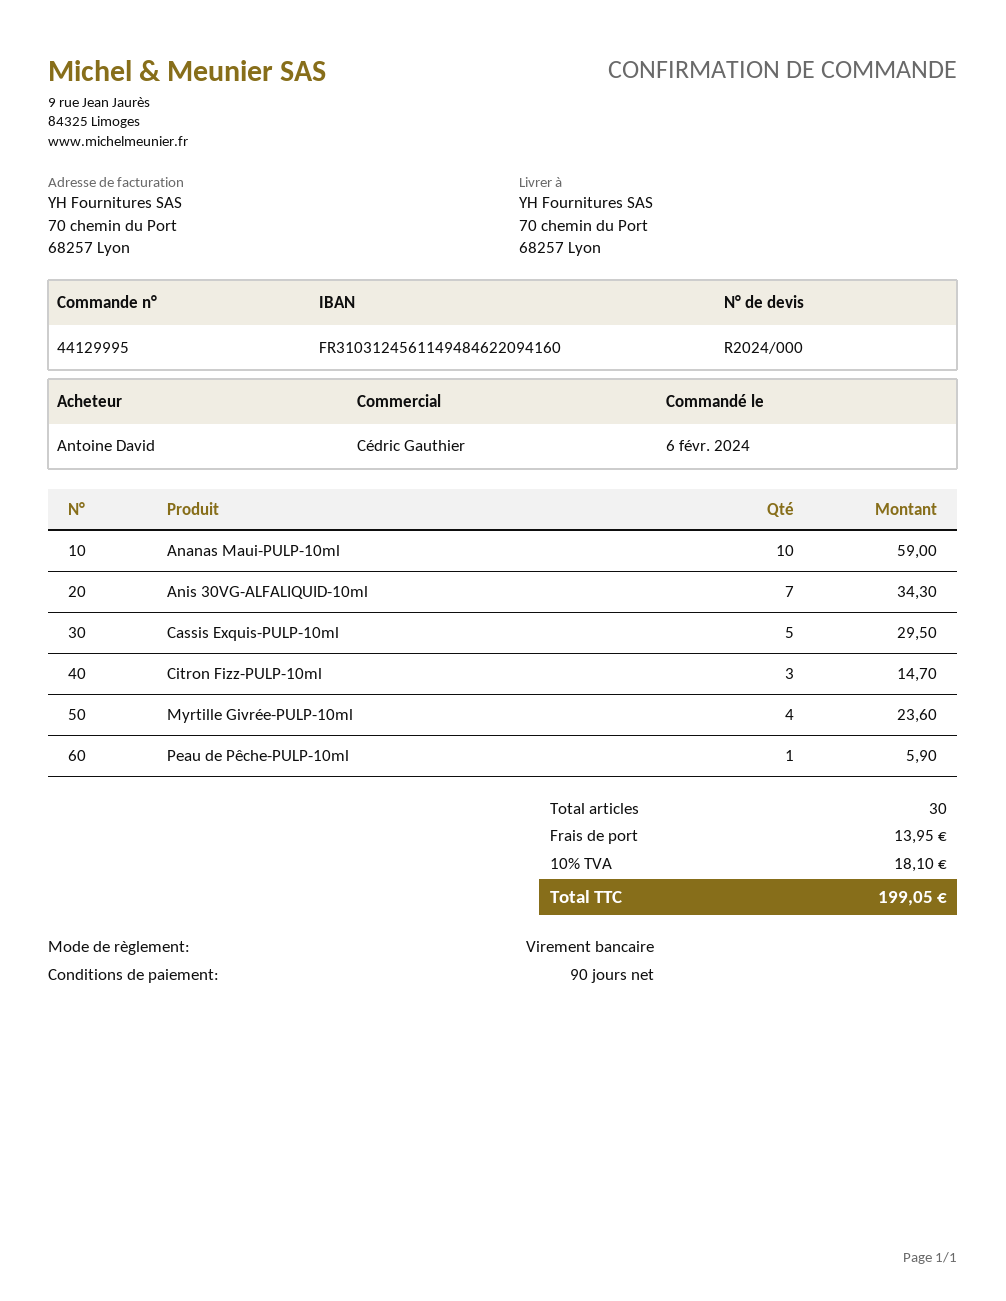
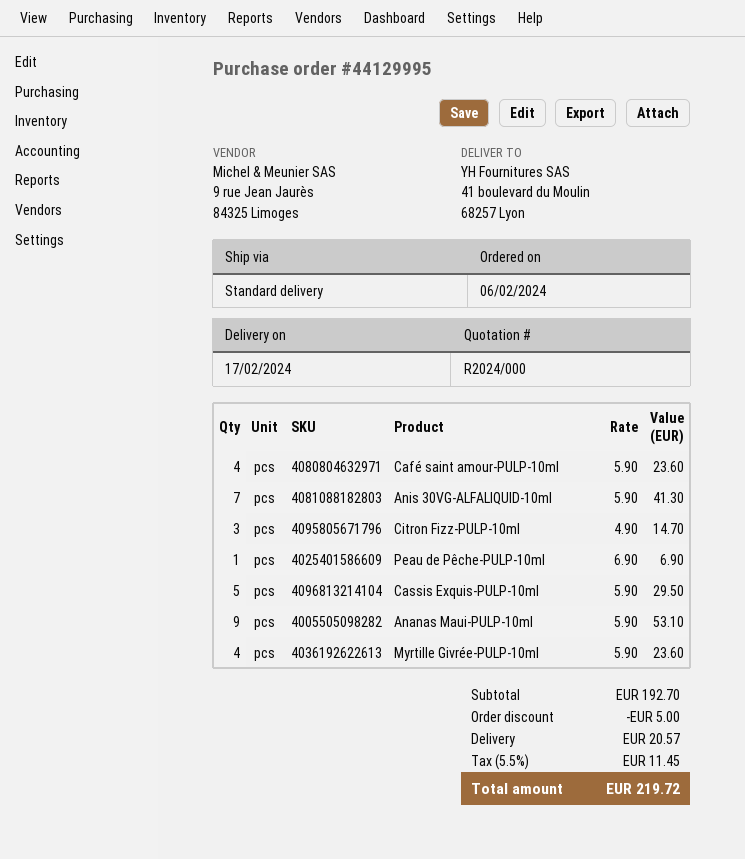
ship to: 70 chemin du Port, 68257 Lyon -> 41 boulevard du Moulin, 68257 Lyon
Ananas Maui-PULP-10ml: 10 for 59.00 -> 9 for 53.10
Anis 30VG-ALFALIQUID-10ml: 7 for 34.30 -> 7 for 41.30
Peau de Pêche-PULP-10ml: 1 for 5.90 -> 1 for 6.90
Café saint amour-PULP-10ml: none -> 4 for 23.60
discount: none -> 5.00
shipping: 13.95 -> 20.57
tax: 10% = 18.10 -> 5.5% = 11.45
total: 199.05 -> 219.72

